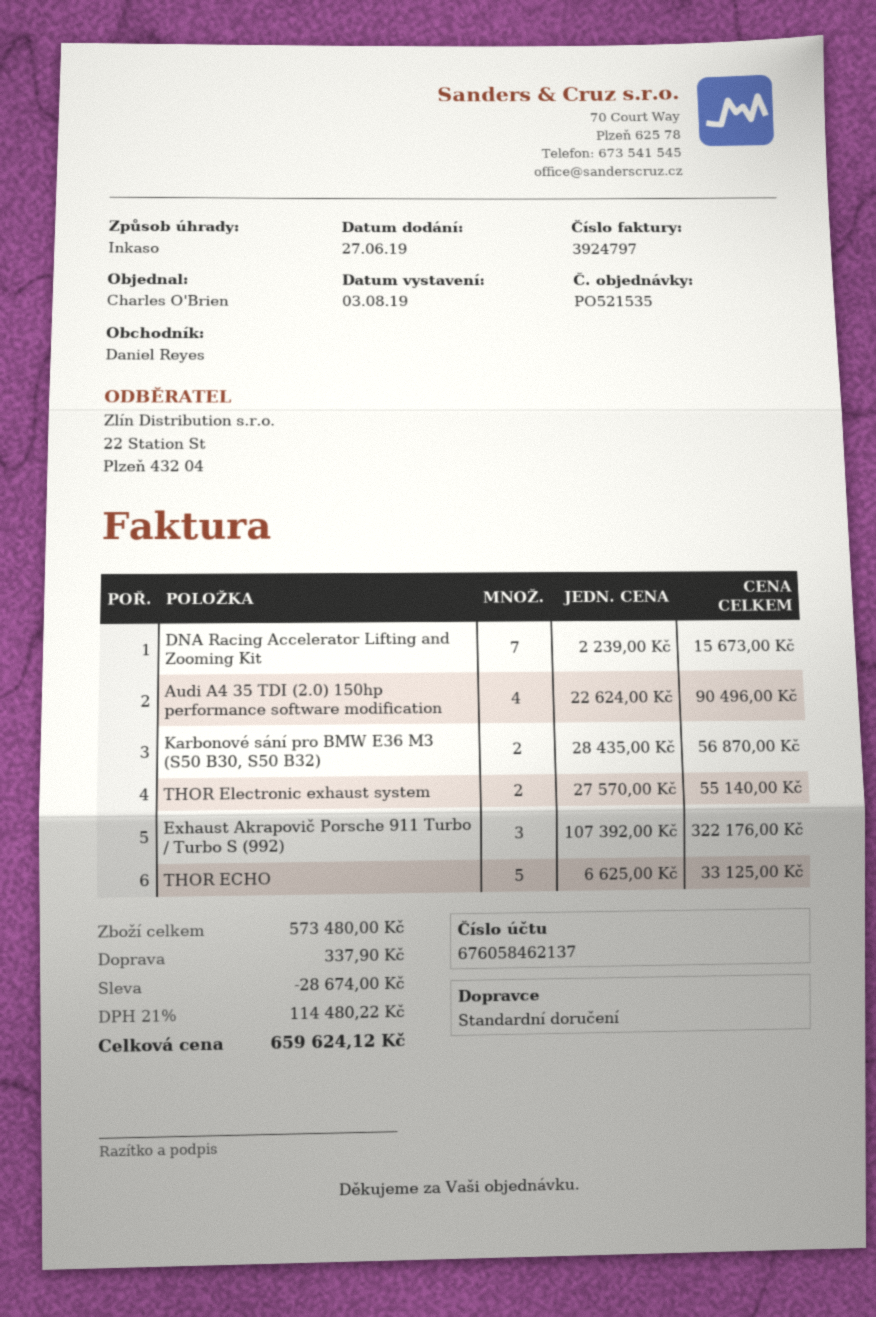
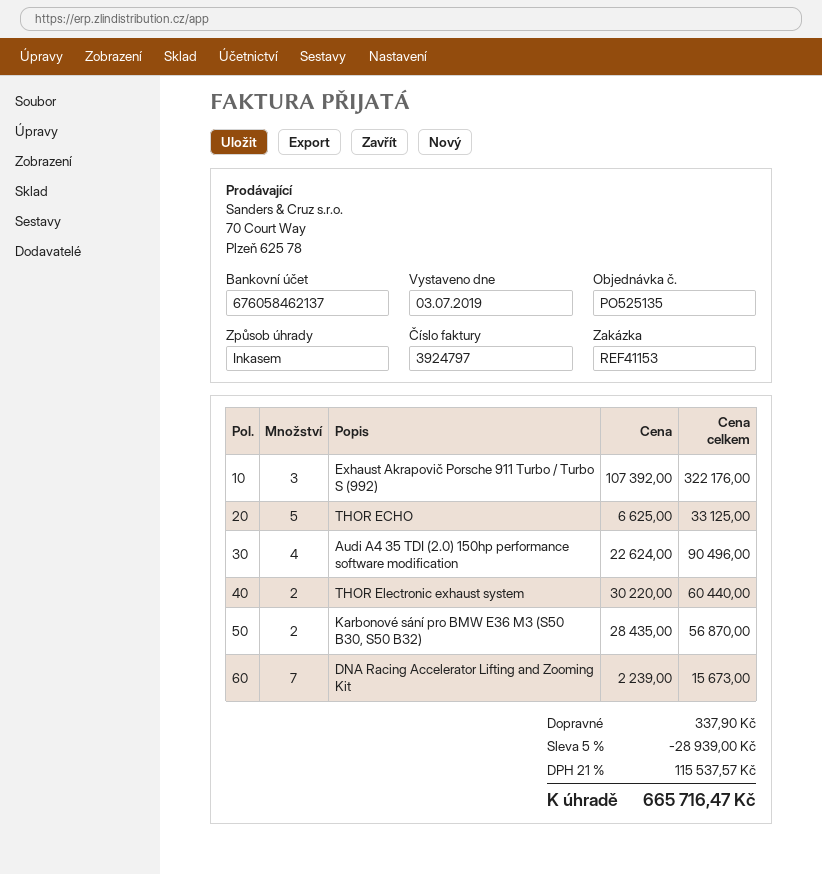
order number: PO521535 -> PO525135
invoice date: 2019-08-03 -> 2019-07-03
THOR Electronic exhaust system: 2 x 27570.00 = 55140.00 -> 2 x 30220.00 = 60440.00
discount: 28674.00 -> 28939.00
tax: 21% = 114480.22 -> 21% = 115537.57
total: 659624.12 -> 665716.47

